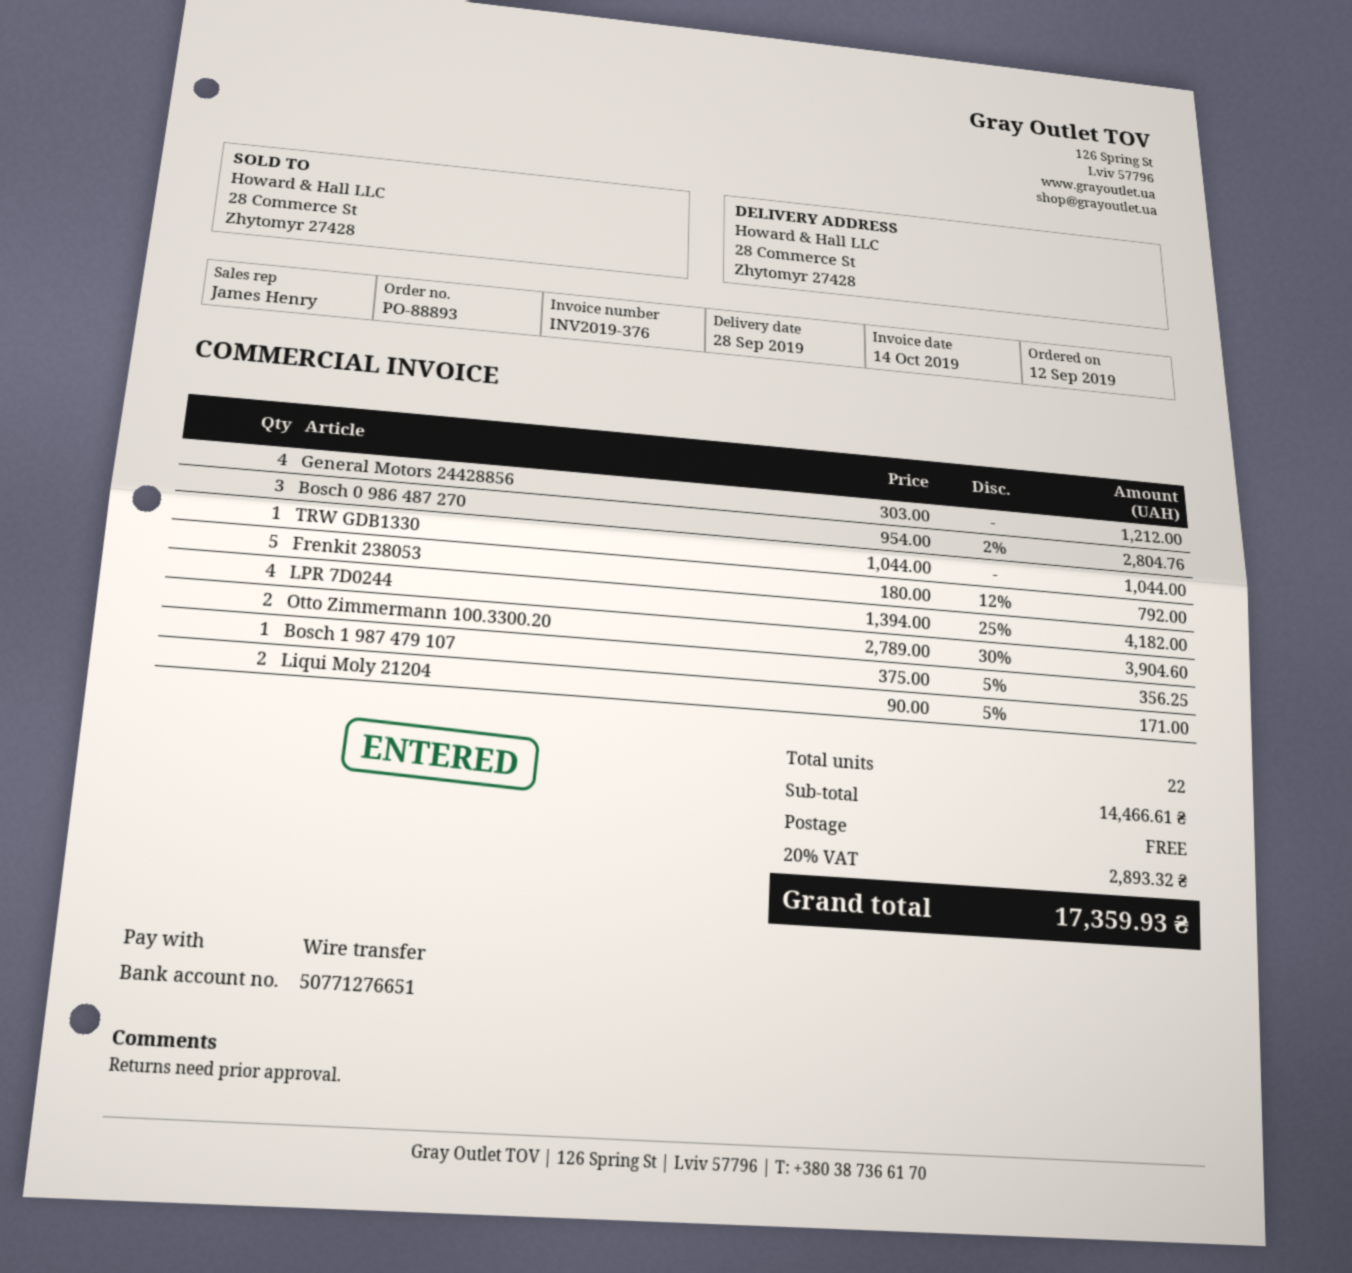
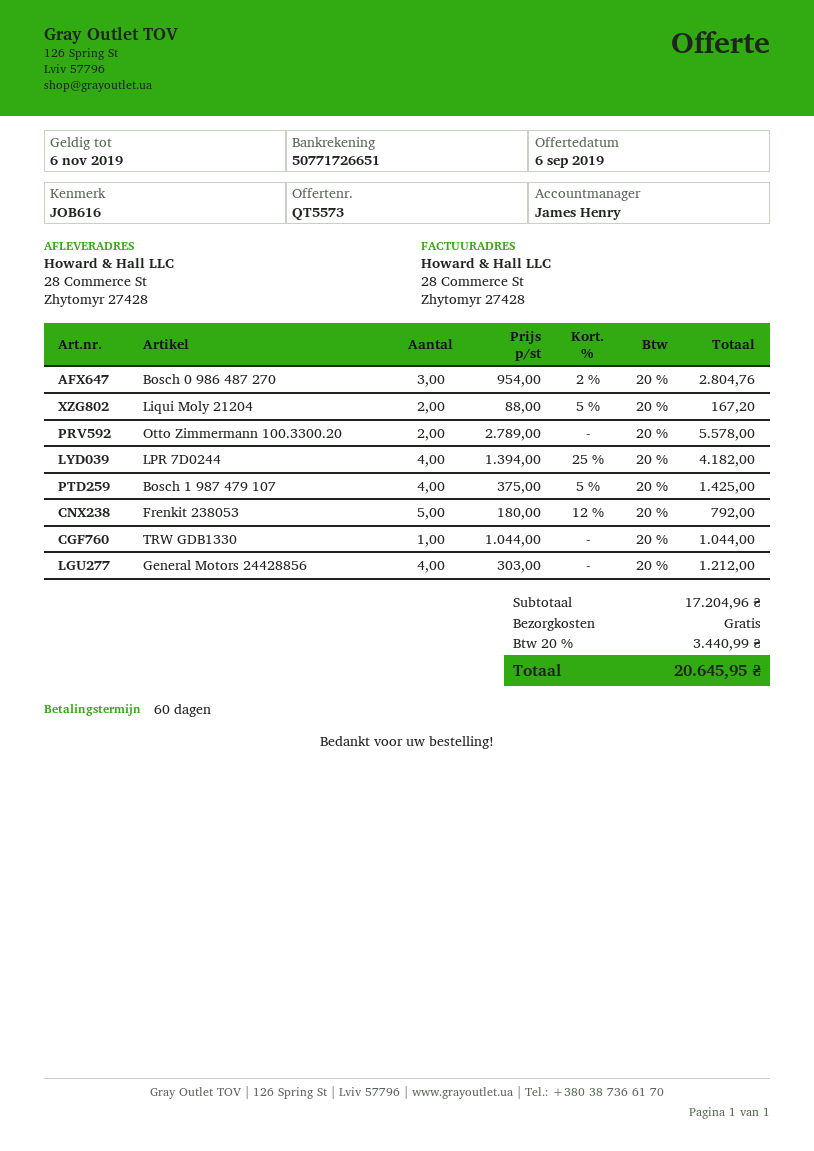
bank account: 50771276651 -> 50771726651
Otto Zimmermann 100.3300.20: 2 x 2789.00 - 30% = 3904.60 -> 2 x 2789.00 = 5578.00
Bosch 1 987 479 107: 1 x 375.00 - 5% = 356.25 -> 4 x 375.00 - 5% = 1425.00
Liqui Moly 21204: 2 x 90.00 - 5% = 171.00 -> 2 x 88.00 - 5% = 167.20
subtotal: 14466.61 -> 17204.96
tax: 20% = 2893.32 -> 20% = 3440.99
total: 17359.93 -> 20645.95

